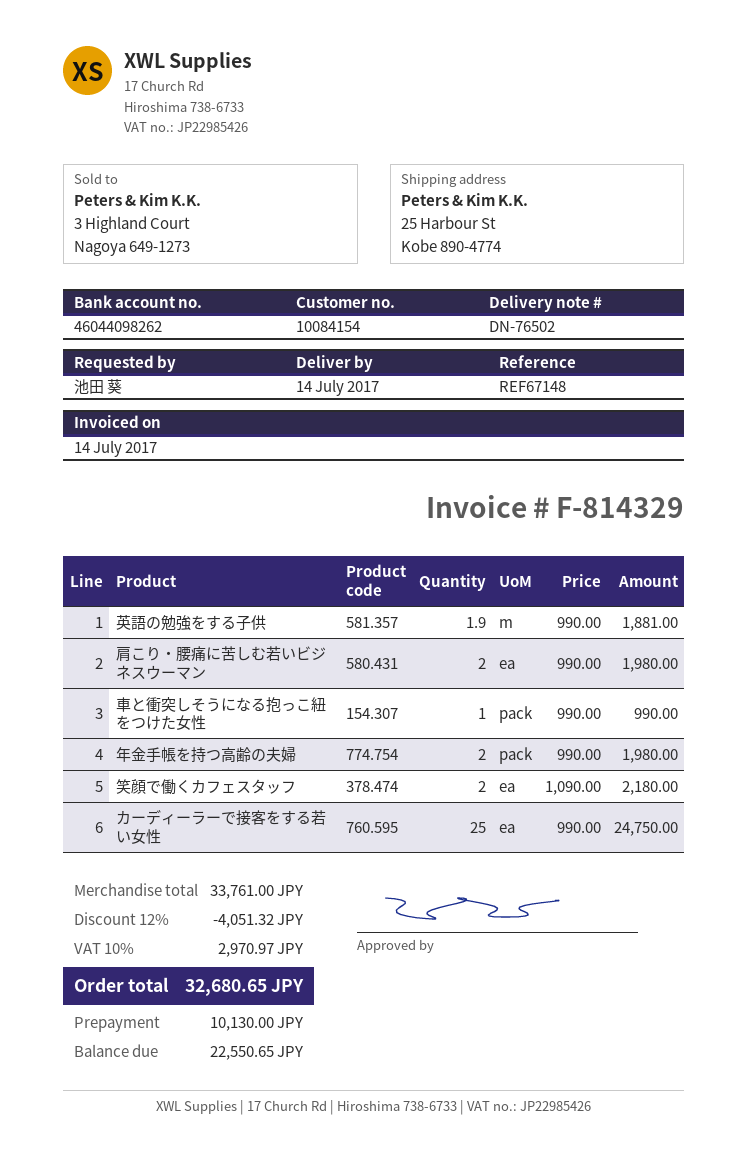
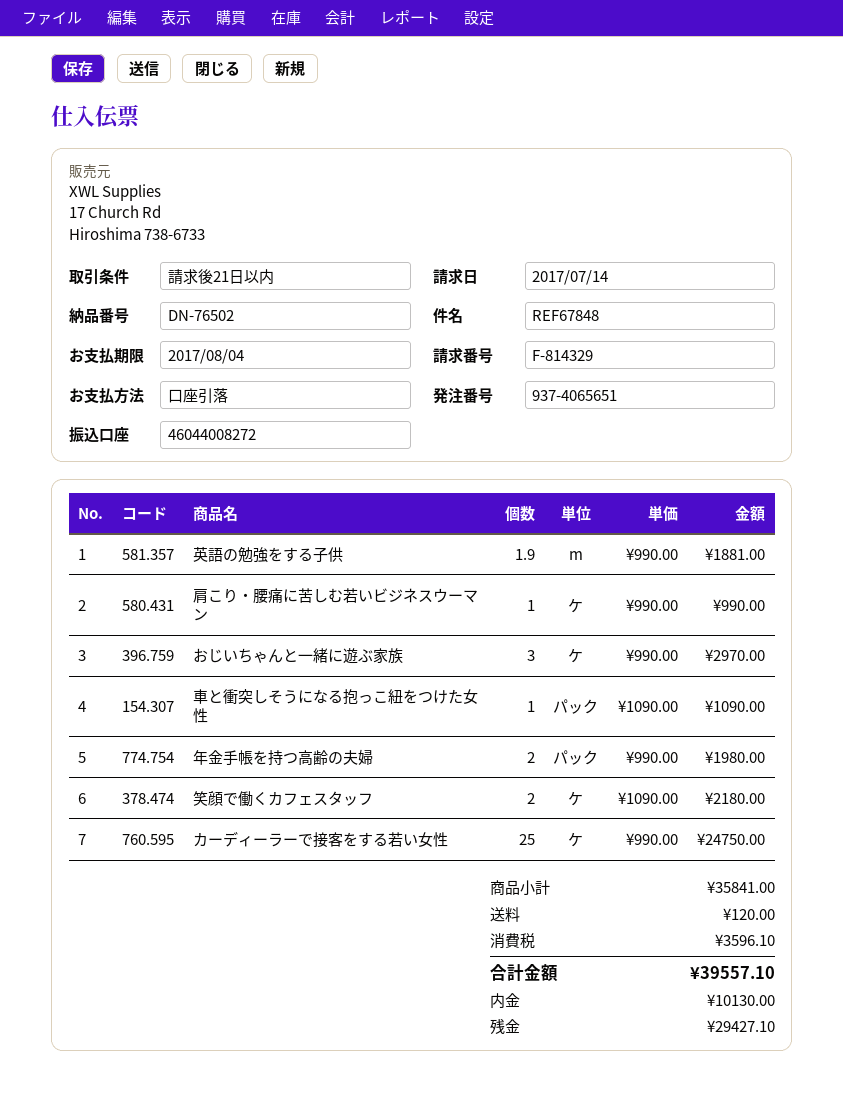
reference: REF67148 -> REF67848
bank account: 46044098262 -> 46044008272
肩こり・腰痛に苦しむ若いビジネスウーマン: 2 x 990.00 = 1980.00 -> 1 x 990.00 = 990.00
車と衝突しそうになる抱っこ紐をつけた女性: 1 x 990.00 = 990.00 -> 1 x 1090.00 = 1090.00
おじいちゃんと一緒に遊ぶ家族: none -> 3 x 990.00 = 2970.00
subtotal: 33761.00 -> 35841.00
discount: 12% = 4051.32 -> none
shipping: none -> 120.00
tax: 2970.97 -> 3596.10
total: 32680.65 -> 39557.10
balance: 22550.65 -> 29427.10

